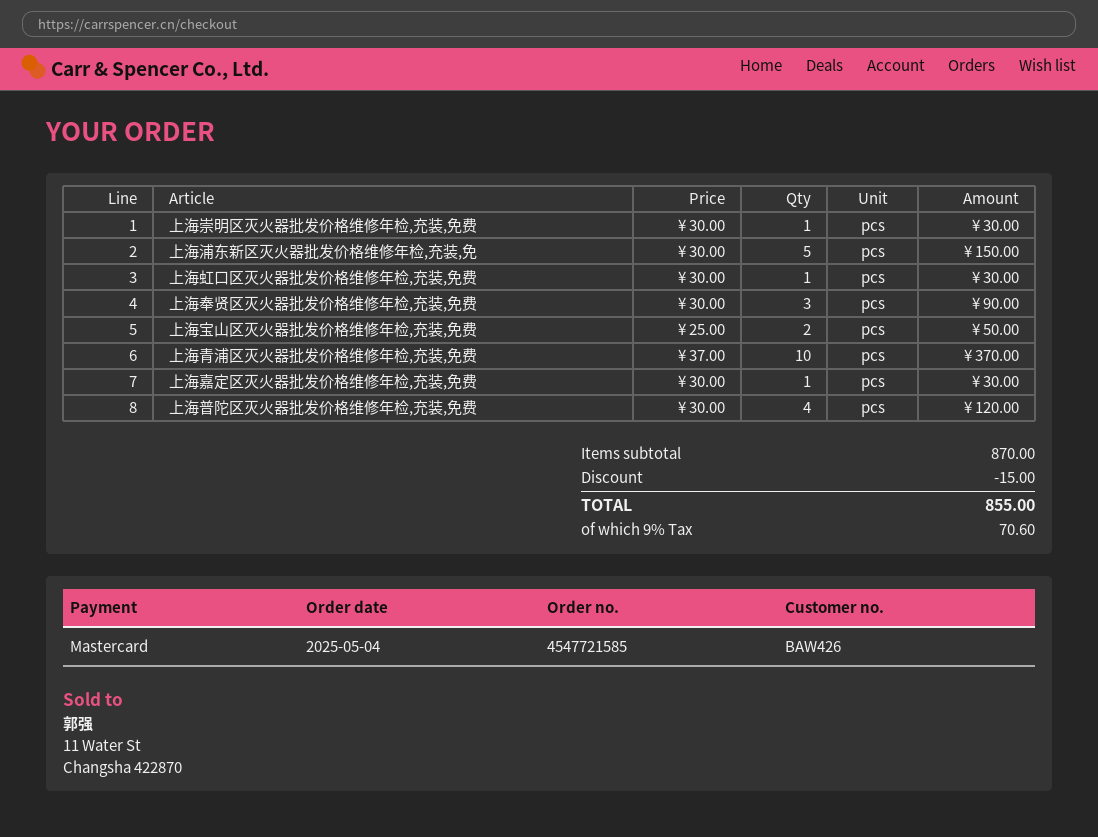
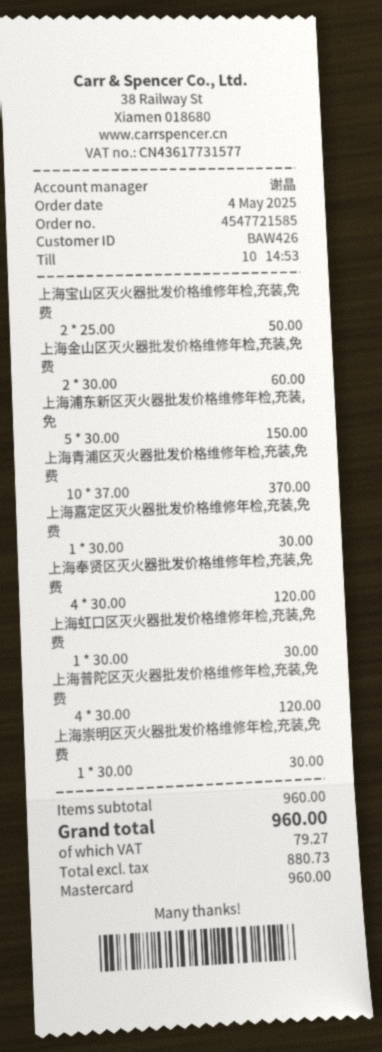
上海奉贤区灭火器批发价格维修年检,充装,免费: 3 x 30.00 = 90.00 -> 4 x 30.00 = 120.00
上海金山区灭火器批发价格维修年检,充装,免费: none -> 2 x 30.00 = 60.00
subtotal: 870.00 -> 960.00
discount: 15.00 -> none
tax: 70.60 -> 79.27
total: 855.00 -> 960.00

